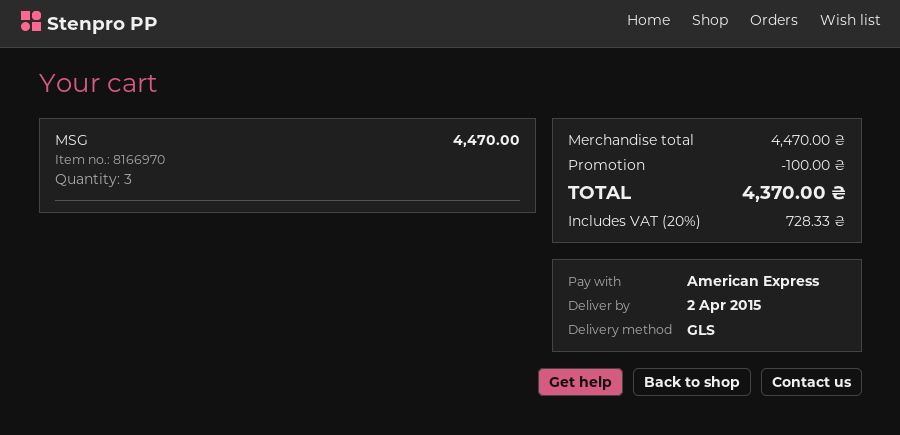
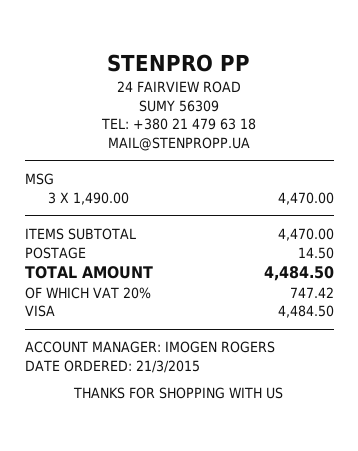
payment method: American Express -> Visa
discount: 100.00 -> none
shipping: none -> 14.50
tax: 20% = 728.33 -> 20% = 747.42
total: 4370.00 -> 4484.50

